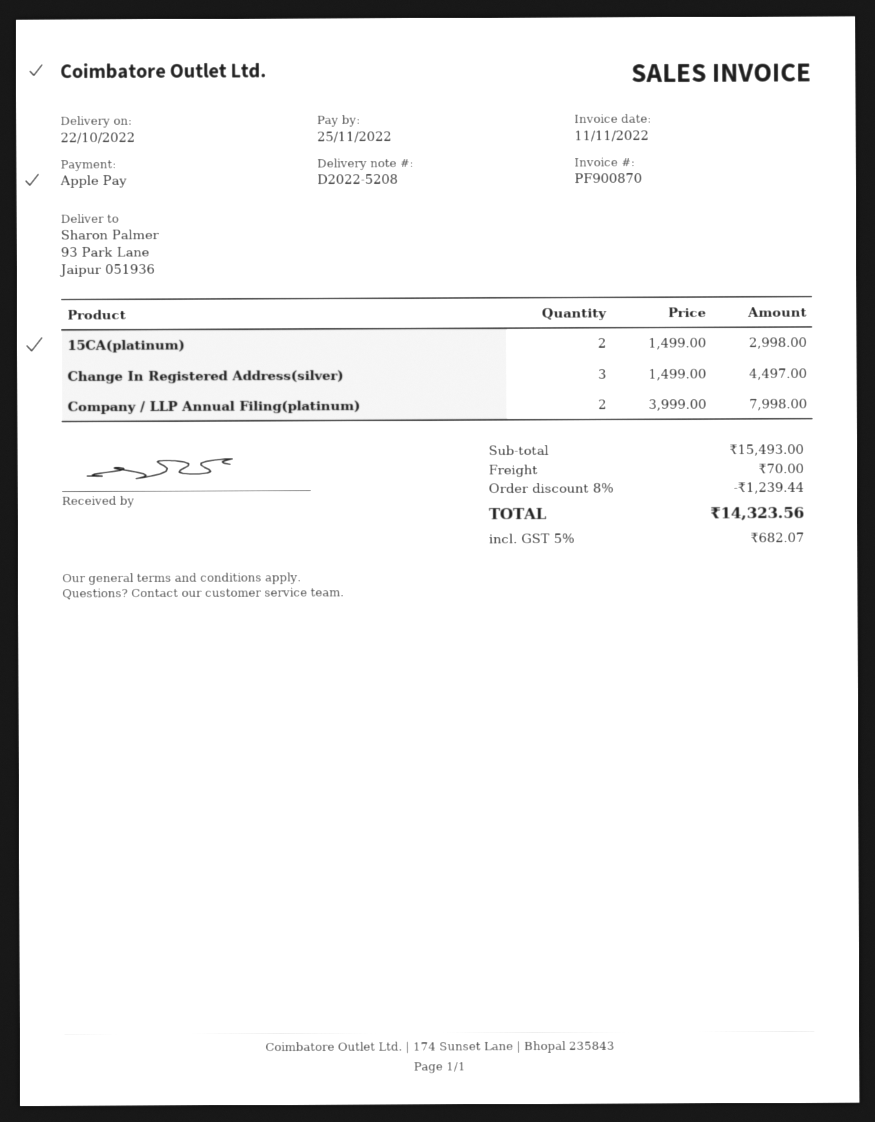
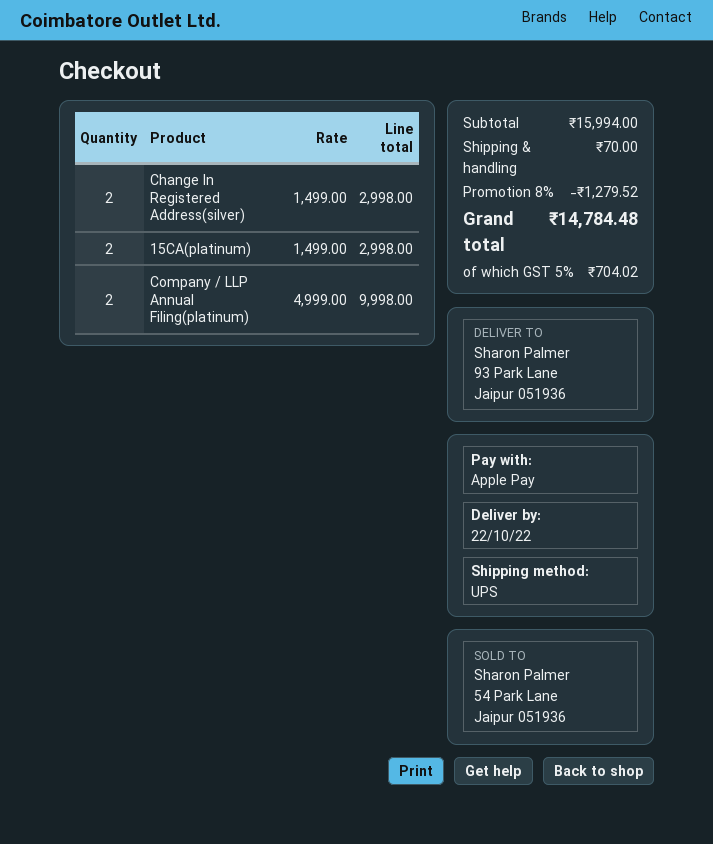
Change In Registered Address(silver): 3 x 1499.00 = 4497.00 -> 2 x 1499.00 = 2998.00
Company / LLP Annual Filing(platinum): 2 x 3999.00 = 7998.00 -> 2 x 4999.00 = 9998.00
subtotal: 15493.00 -> 15994.00
discount: 8% = 1239.44 -> 8% = 1279.52
tax: 5% = 682.07 -> 5% = 704.02
total: 14323.56 -> 14784.48

